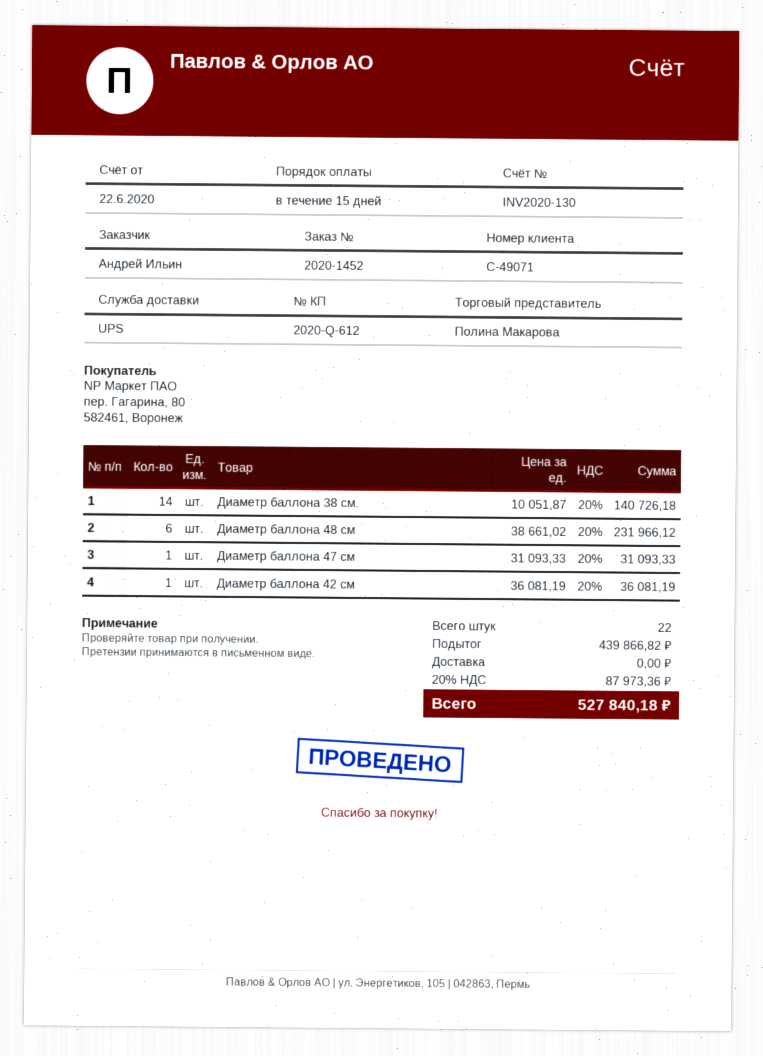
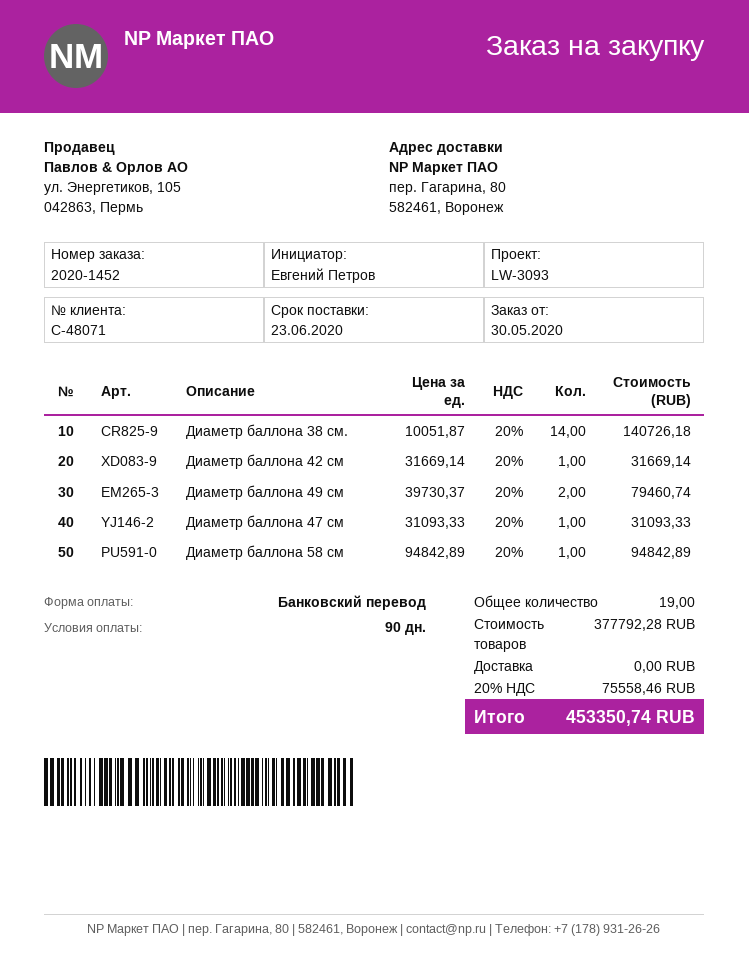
payment terms: 15 days -> 90 days
customer number: C-49071 -> C-48071
ordered by: Андрей Ильин -> Евгений Петров
Диаметр баллона 48 см: 6 x 38661.02 = 231966.12 -> none
Диаметр баллона 42 см: 1 x 36081.19 = 36081.19 -> 1 x 31669.14 = 31669.14
Диаметр баллона 49 см: none -> 2 x 39730.37 = 79460.74
Диаметр баллона 58 см: none -> 1 x 94842.89 = 94842.89
total quantity: 22 -> 19
subtotal: 439866.82 -> 377792.28
tax: 20% = 87973.36 -> 20% = 75558.46
total: 527840.18 -> 453350.74

